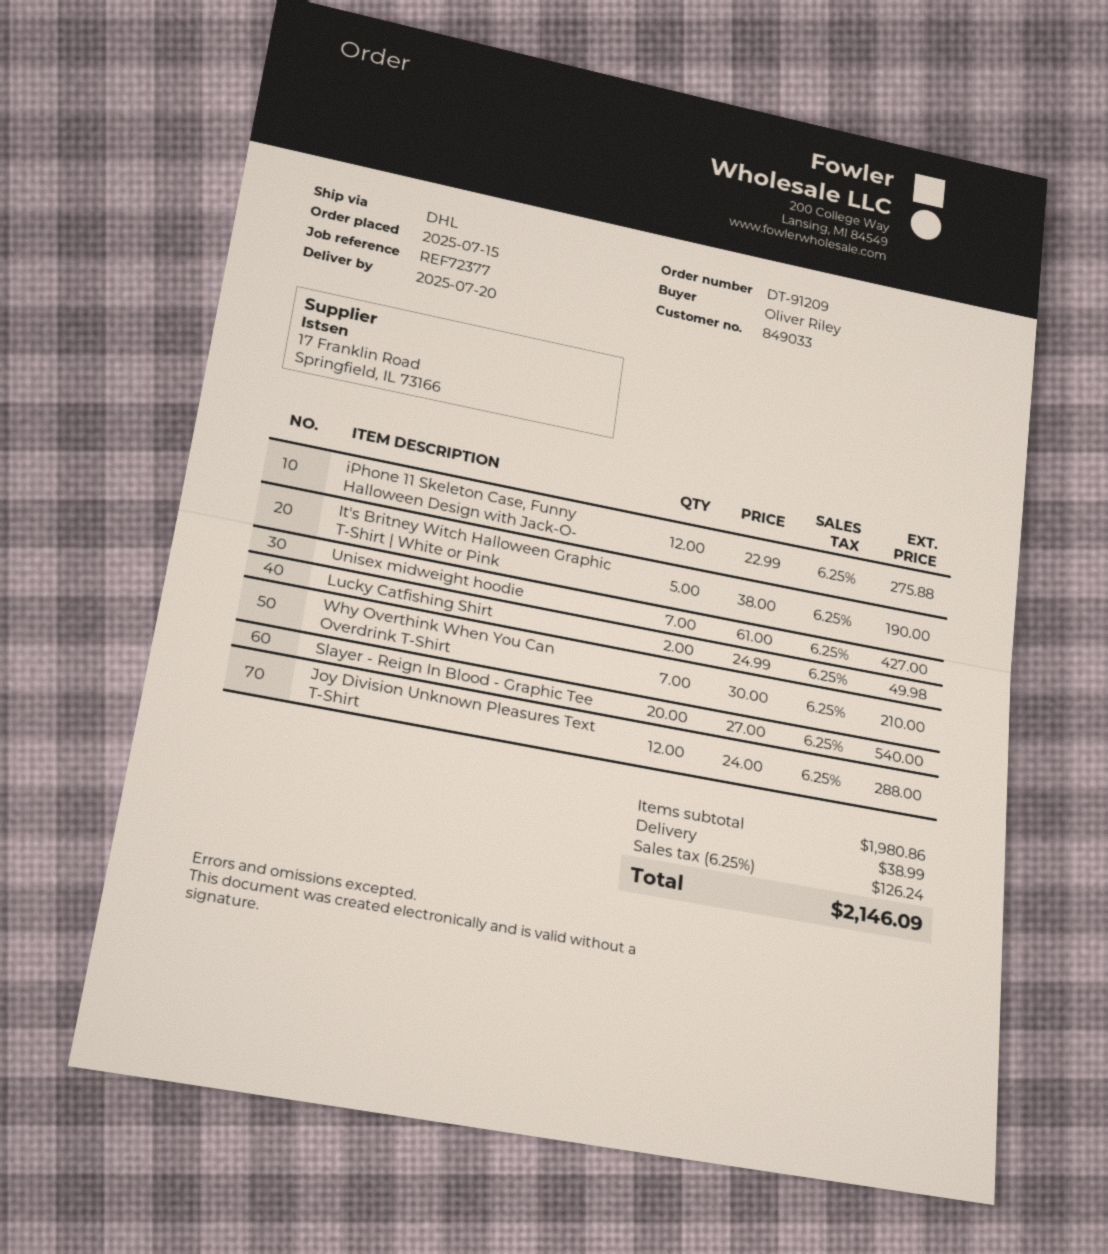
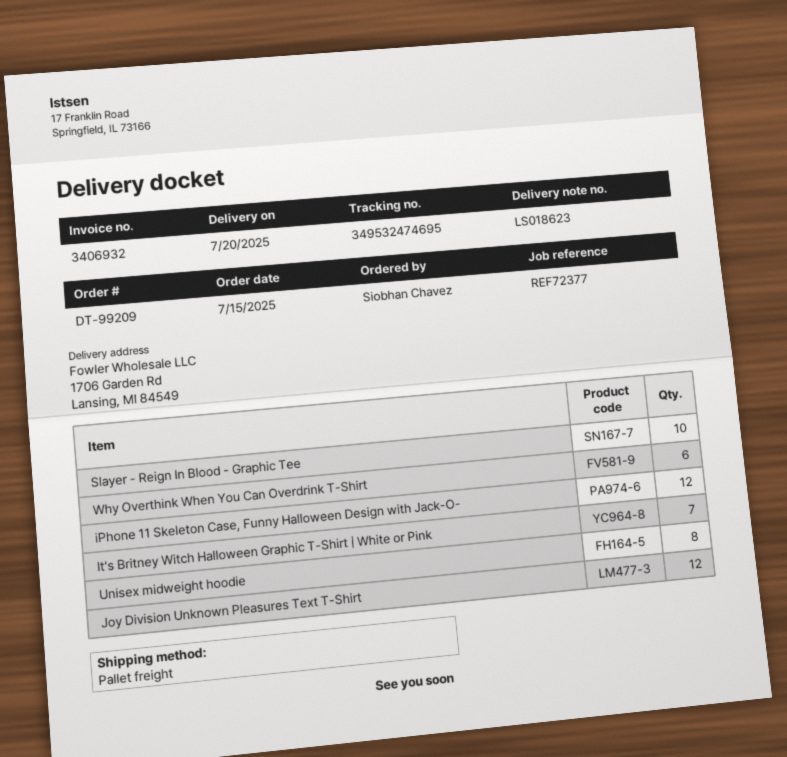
order number: DT-91209 -> DT-99209
ordered by: Oliver Riley -> Siobhan Chavez
shipping method: DHL -> pallet freight
It's Britney Witch Halloween Graphic T-Shirt | White or Pink: 5 -> 7
Unisex midweight hoodie: 7 -> 8
Lucky Catfishing Shirt: 2 -> none
Why Overthink When You Can Overdrink T-Shirt: 7 -> 6
Slayer - Reign In Blood - Graphic Tee: 20 -> 10

